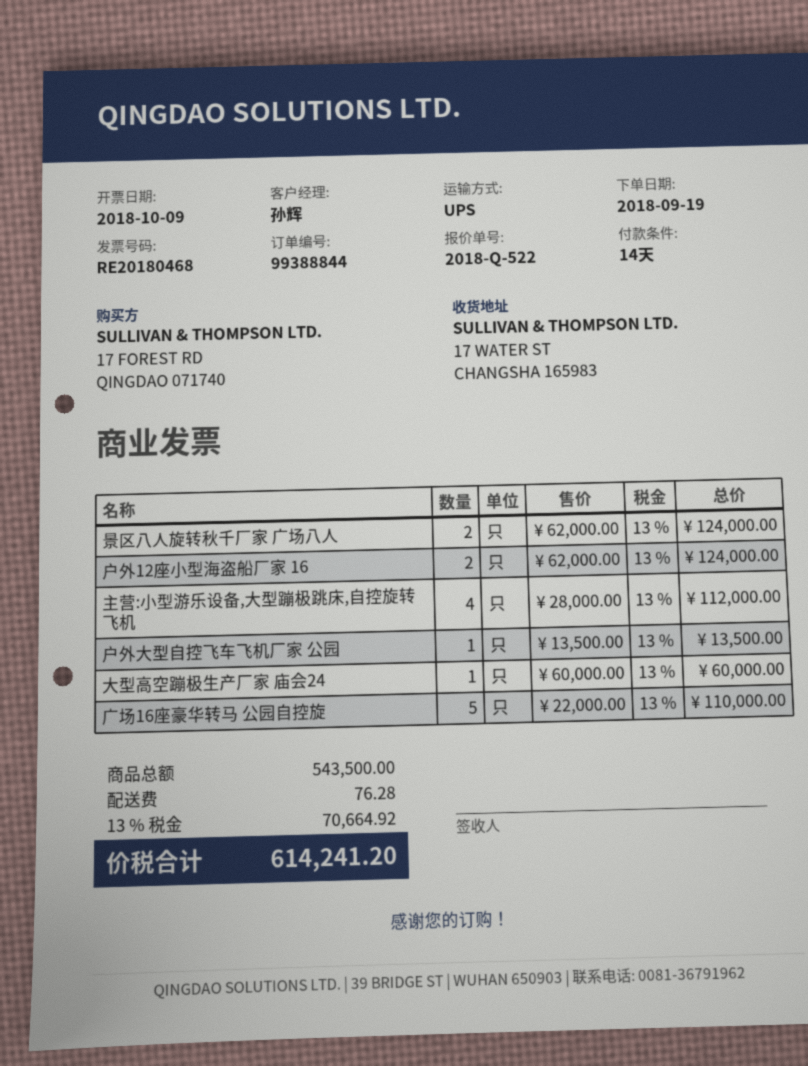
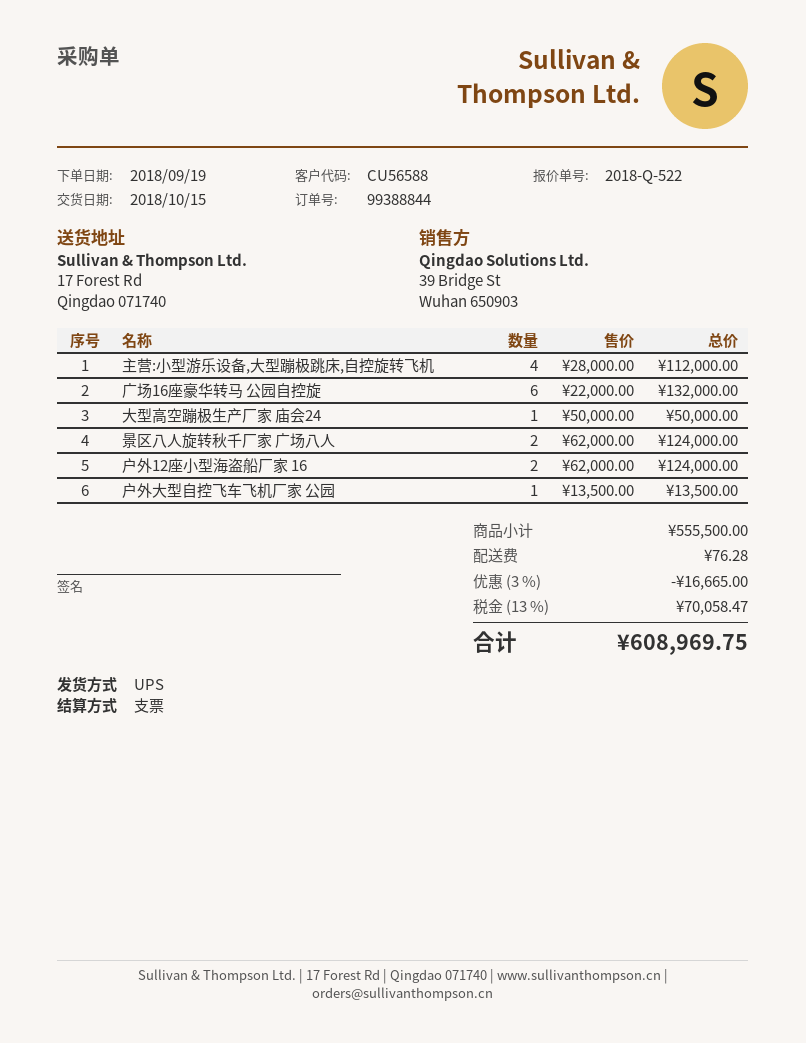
ship to: 17 WATER ST, CHANGSHA 165983 -> 17 Forest Rd, Qingdao 071740
大型高空蹦极生产厂家 庙会24: 1 x 60000.00 = 60000.00 -> 1 x 50000.00 = 50000.00
广场16座豪华转马 公园自控旋: 5 x 22000.00 = 110000.00 -> 6 x 22000.00 = 132000.00
subtotal: 543500.00 -> 555500.00
discount: none -> 3% = 16665.00
tax: 13% = 70664.92 -> 13% = 70058.47
total: 614241.20 -> 608969.75

